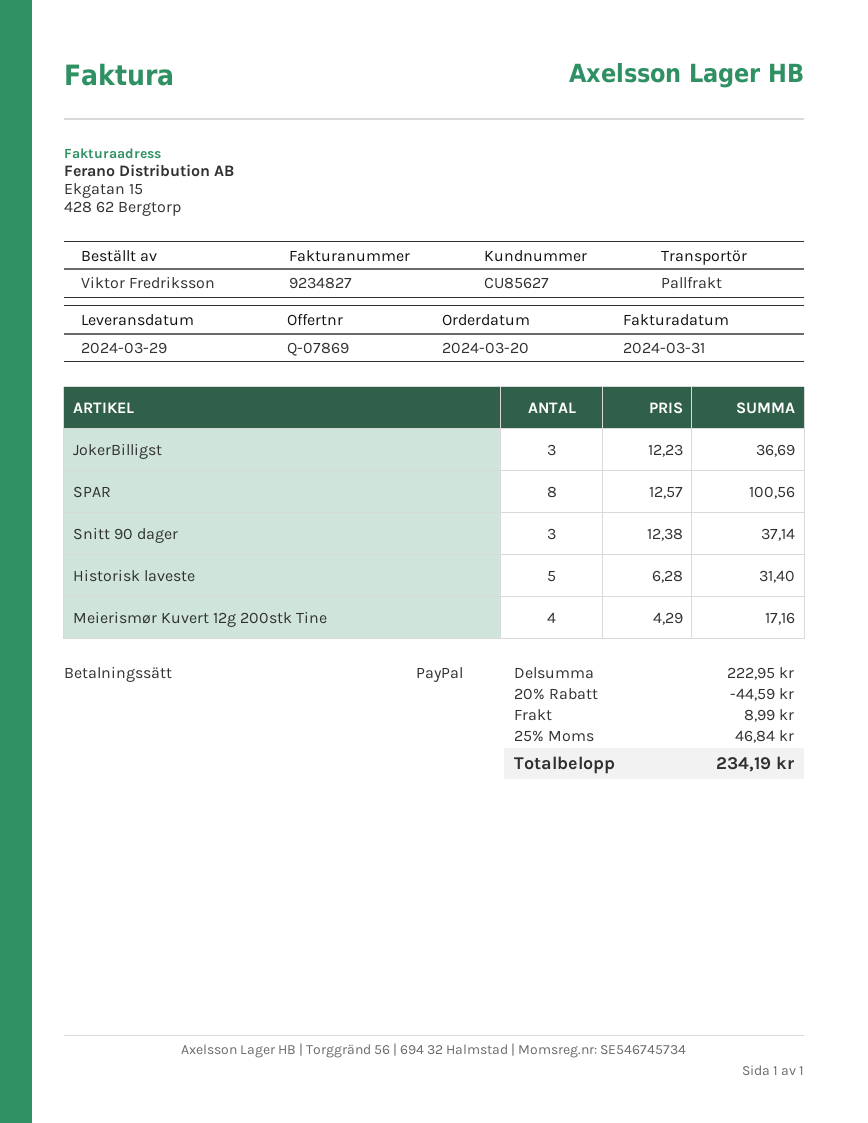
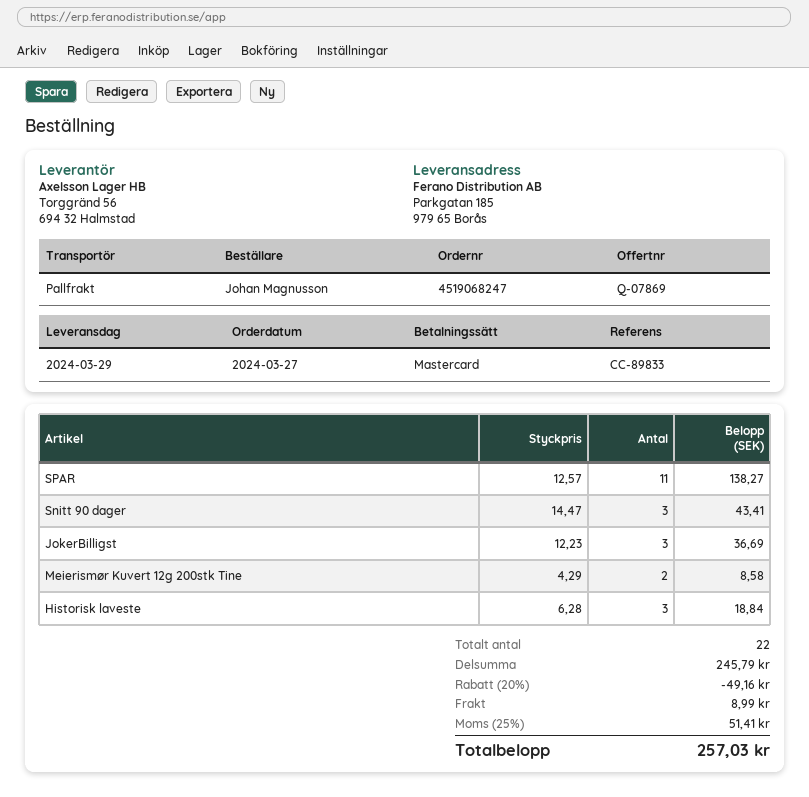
order date: 2024-03-20 -> 2024-03-27
ordered by: Viktor Fredriksson -> Johan Magnusson
payment method: PayPal -> Mastercard
SPAR: 8 x 12.57 = 100.56 -> 11 x 12.57 = 138.27
Snitt 90 dager: 3 x 12.38 = 37.14 -> 3 x 14.47 = 43.41
Historisk laveste: 5 x 6.28 = 31.40 -> 3 x 6.28 = 18.84
Meierismør Kuvert 12g 200stk Tine: 4 x 4.29 = 17.16 -> 2 x 4.29 = 8.58
subtotal: 222.95 -> 245.79
discount: 20% = 44.59 -> 20% = 49.16
tax: 25% = 46.84 -> 25% = 51.41
total: 234.19 -> 257.03

